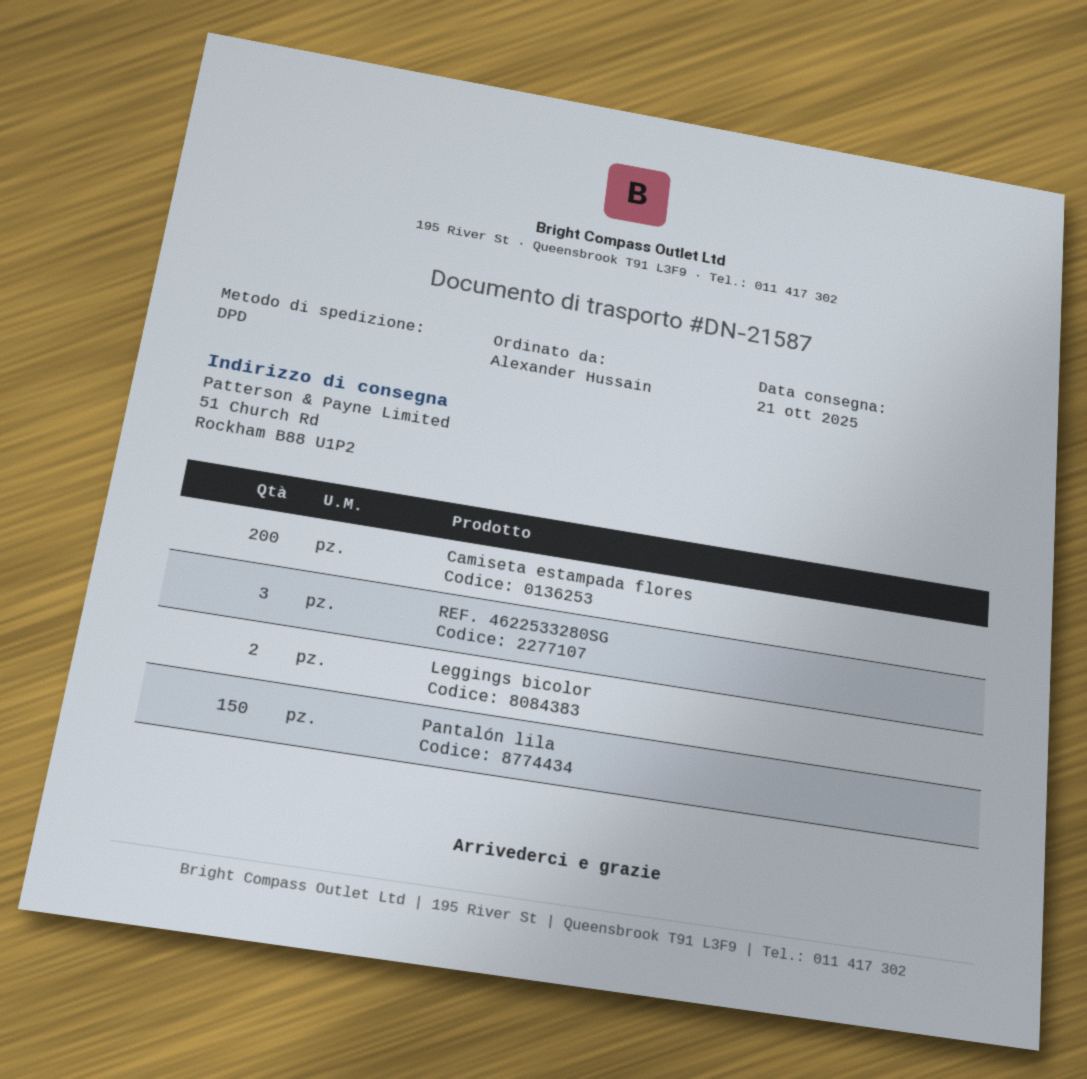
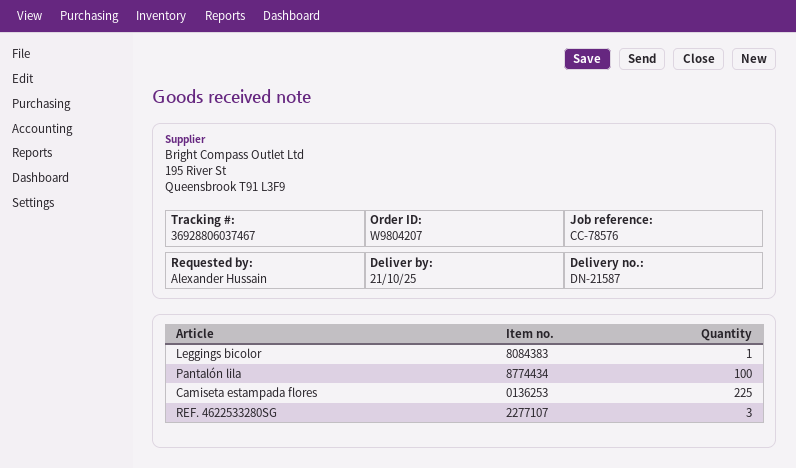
Camiseta estampada flores: 200 -> 225
Leggings bicolor: 2 -> 1
Pantalón lila: 150 -> 100

